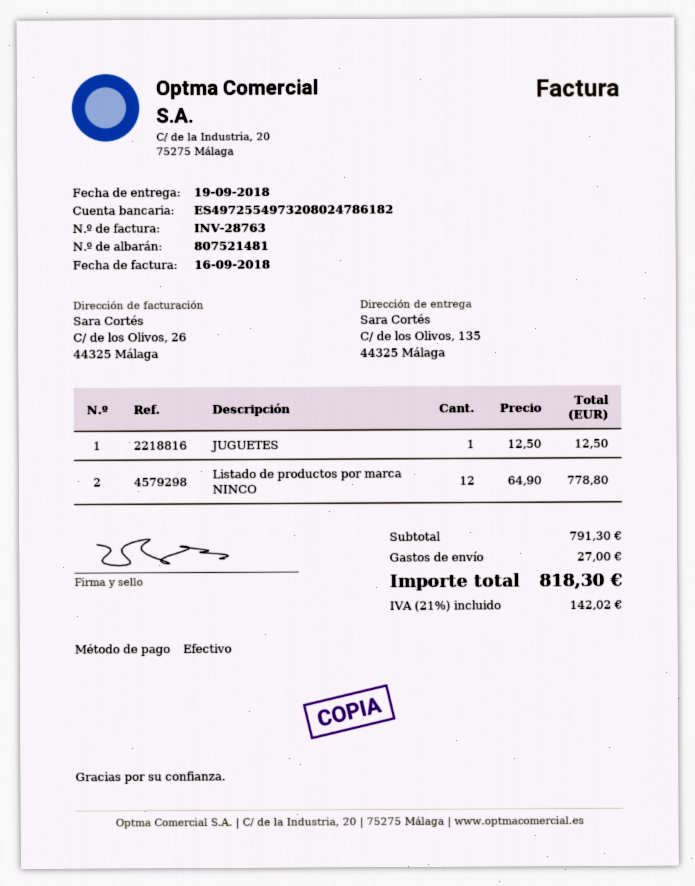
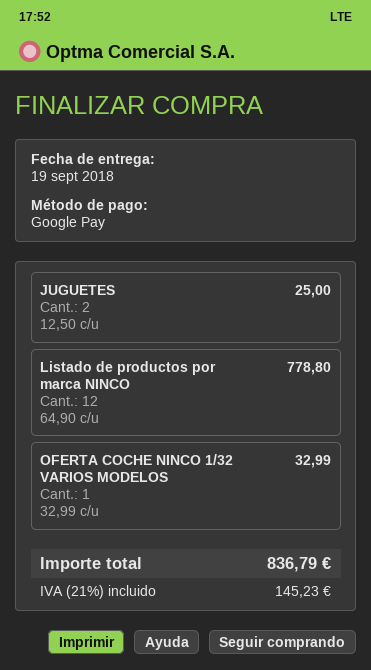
payment method: cash -> Google Pay
JUGUETES: 1 x 12.50 = 12.50 -> 2 x 12.50 = 25.00
OFERTA COCHE NINCO 1/32 VARIOS MODELOS: none -> 1 x 32.99 = 32.99
shipping: 27.00 -> none
tax: 21% = 142.02 -> 21% = 145.23
total: 818.30 -> 836.79

